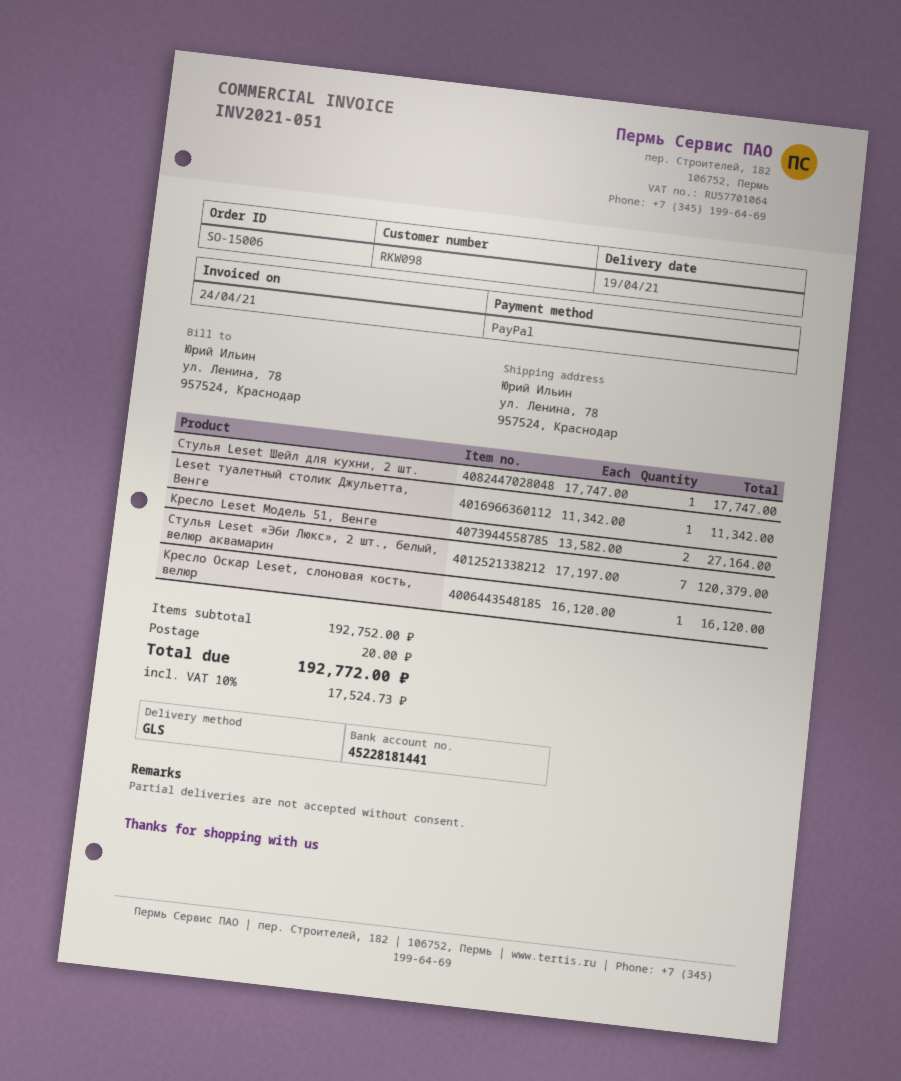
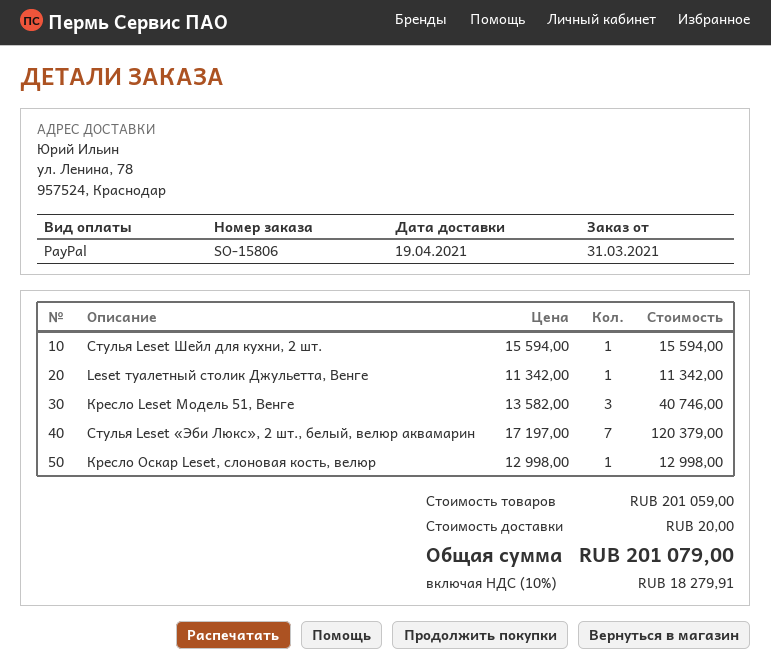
order number: SO-15006 -> SO-15806
Стулья Leset Шейл для кухни, 2 шт.: 1 x 17747.00 = 17747.00 -> 1 x 15594.00 = 15594.00
Кресло Leset Модель 51, Венге: 2 x 13582.00 = 27164.00 -> 3 x 13582.00 = 40746.00
Кресло Оскар Leset, слоновая кость, велюр: 1 x 16120.00 = 16120.00 -> 1 x 12998.00 = 12998.00
subtotal: 192752.00 -> 201059.00
tax: 10% = 17524.73 -> 10% = 18279.91
total: 192772.00 -> 201079.00

